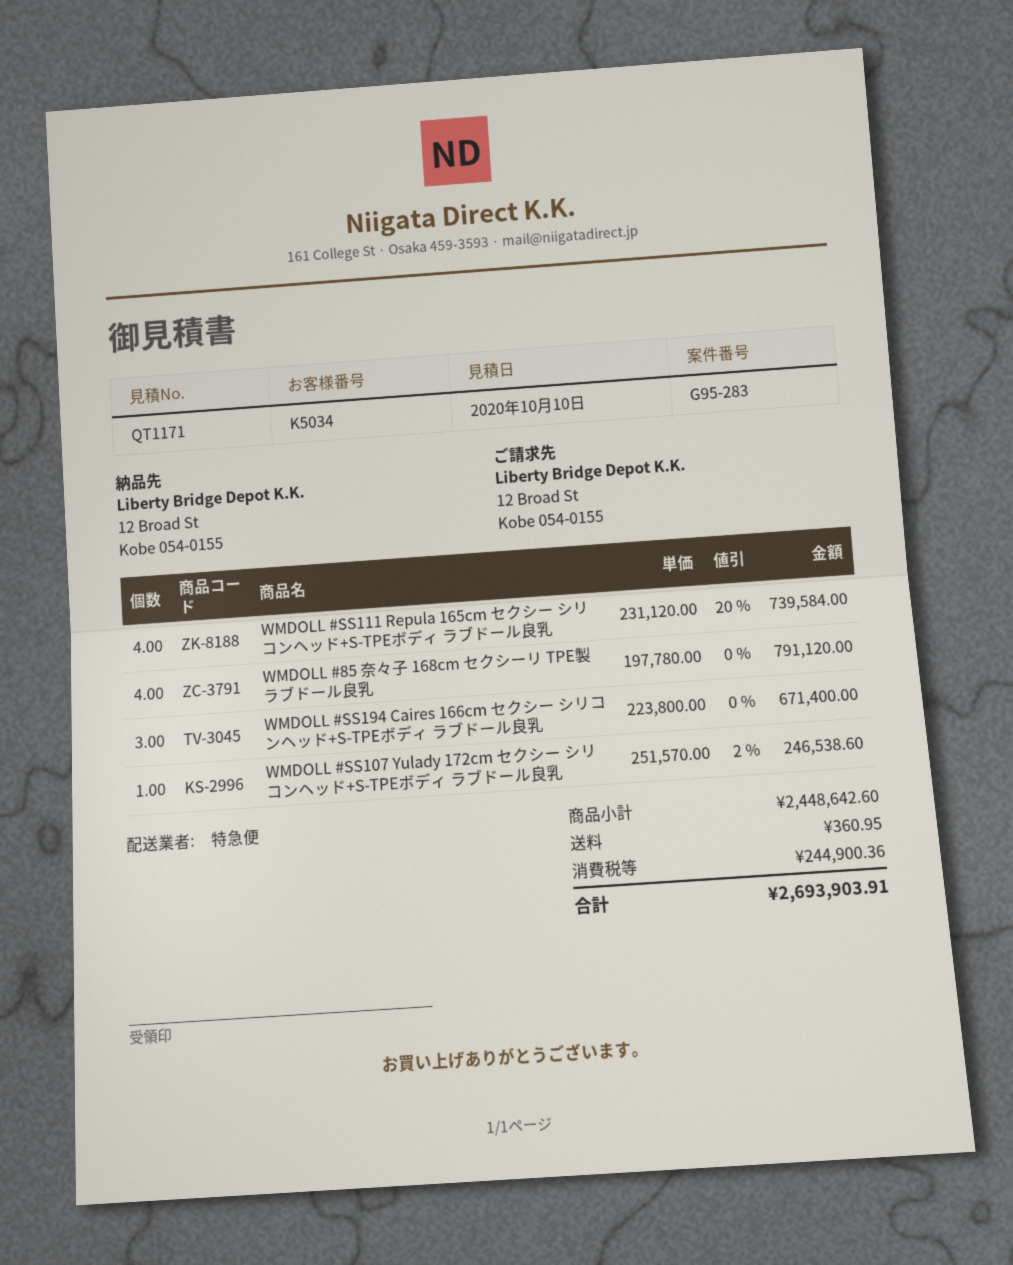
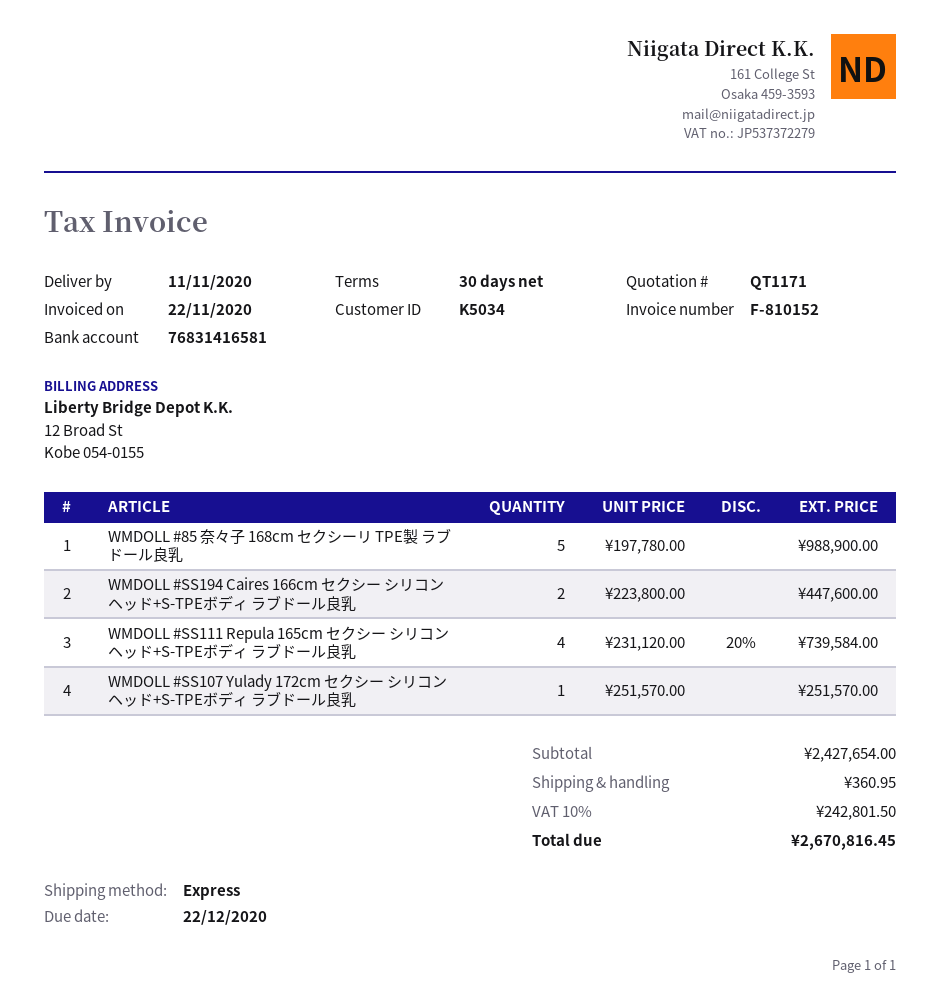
WMDOLL #85 奈々子 168cm セクシーリ TPE製 ラブドール良乳: 4 x 197780.00 = 791120.00 -> 5 x 197780.00 = 988900.00
WMDOLL #SS194 Caires 166cm セクシー シリコンヘッド+S-TPEボディ ラブドール良乳: 3 x 223800.00 = 671400.00 -> 2 x 223800.00 = 447600.00
WMDOLL #SS107 Yulady 172cm セクシー シリコンヘッド+S-TPEボディ ラブドール良乳: 1 x 251570.00 - 2% = 246538.60 -> 1 x 251570.00 = 251570.00
subtotal: 2448642.60 -> 2427654.00
tax: 244900.36 -> 242801.50
total: 2693903.91 -> 2670816.45

